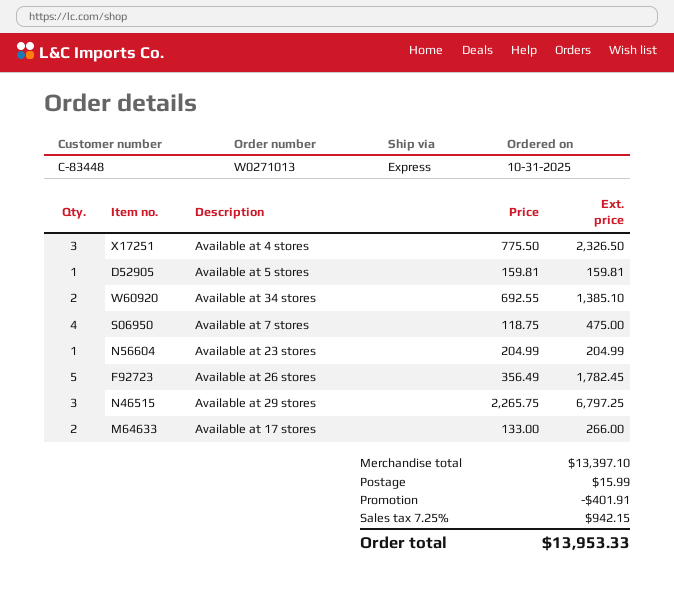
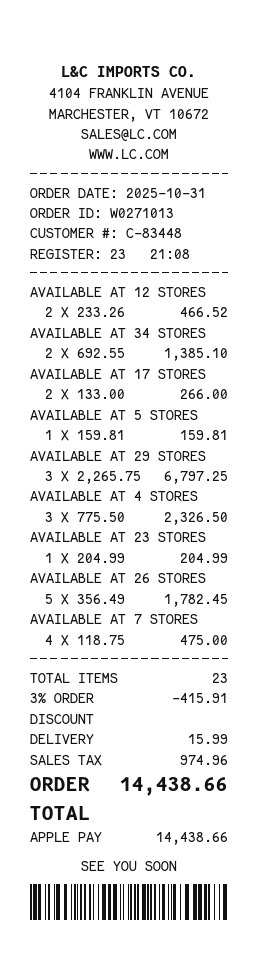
AVAILABLE AT 12 STORES: none -> 2 x 233.26 = 466.52
discount: 401.91 -> 415.91
tax: 942.15 -> 974.96
total: 13953.33 -> 14438.66

